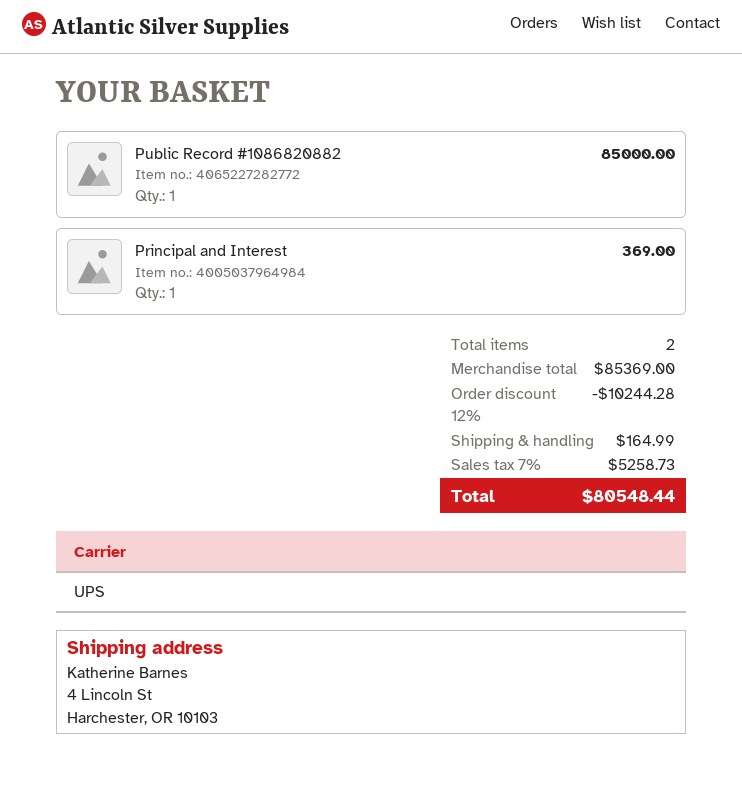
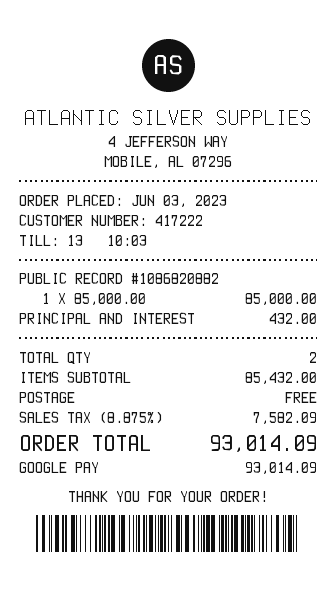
Principal and Interest: 1 for 369.00 -> 1 for 432.00
subtotal: 85369.00 -> 85432.00
discount: 12% = 10244.28 -> none
shipping: 164.99 -> 0.00
tax: 7% = 5258.73 -> 8.875% = 7582.09
total: 80548.44 -> 93014.09

